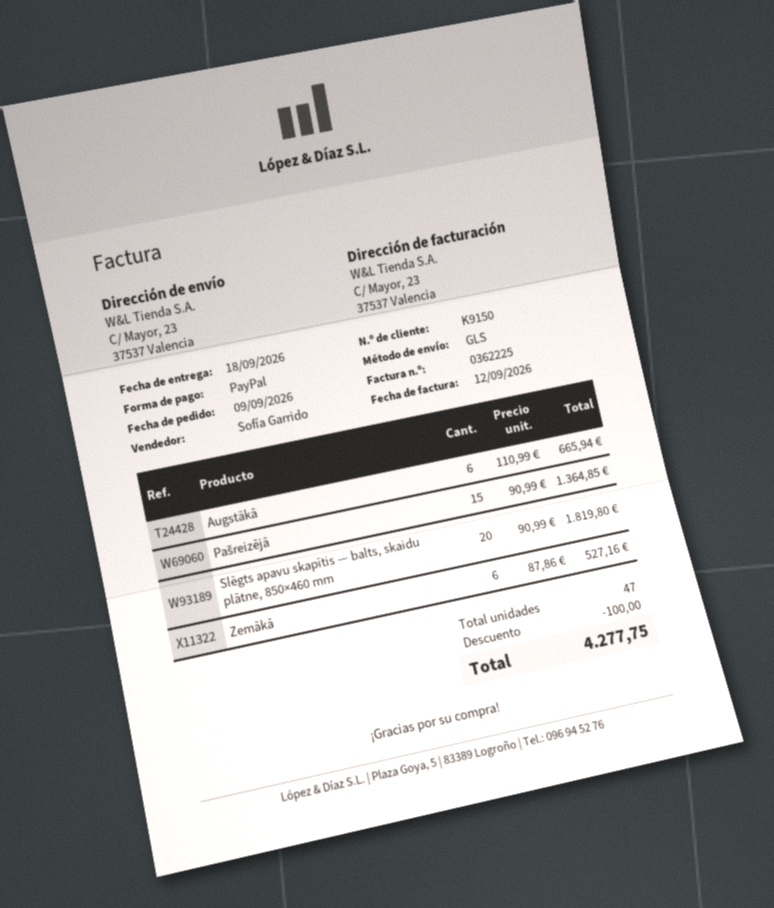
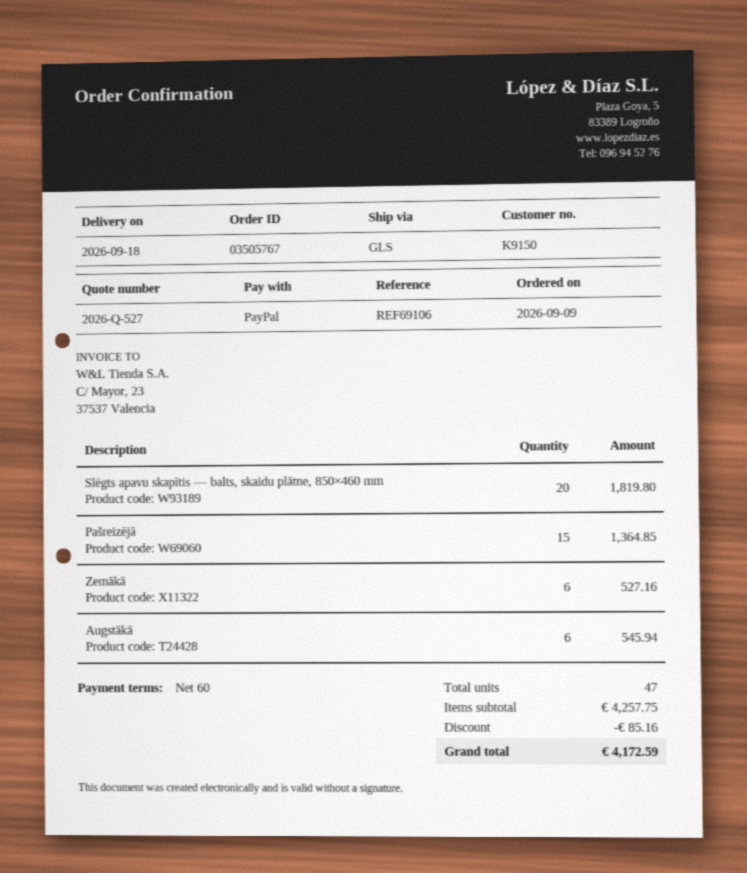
Augstākā: 6 for 665.94 -> 6 for 545.94
discount: 100.00 -> 85.16
total: 4277.75 -> 4172.59

